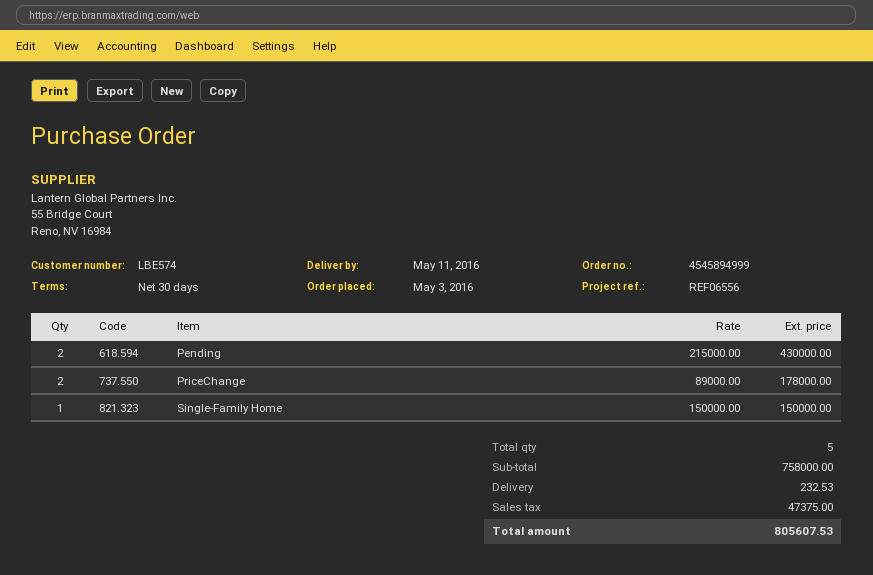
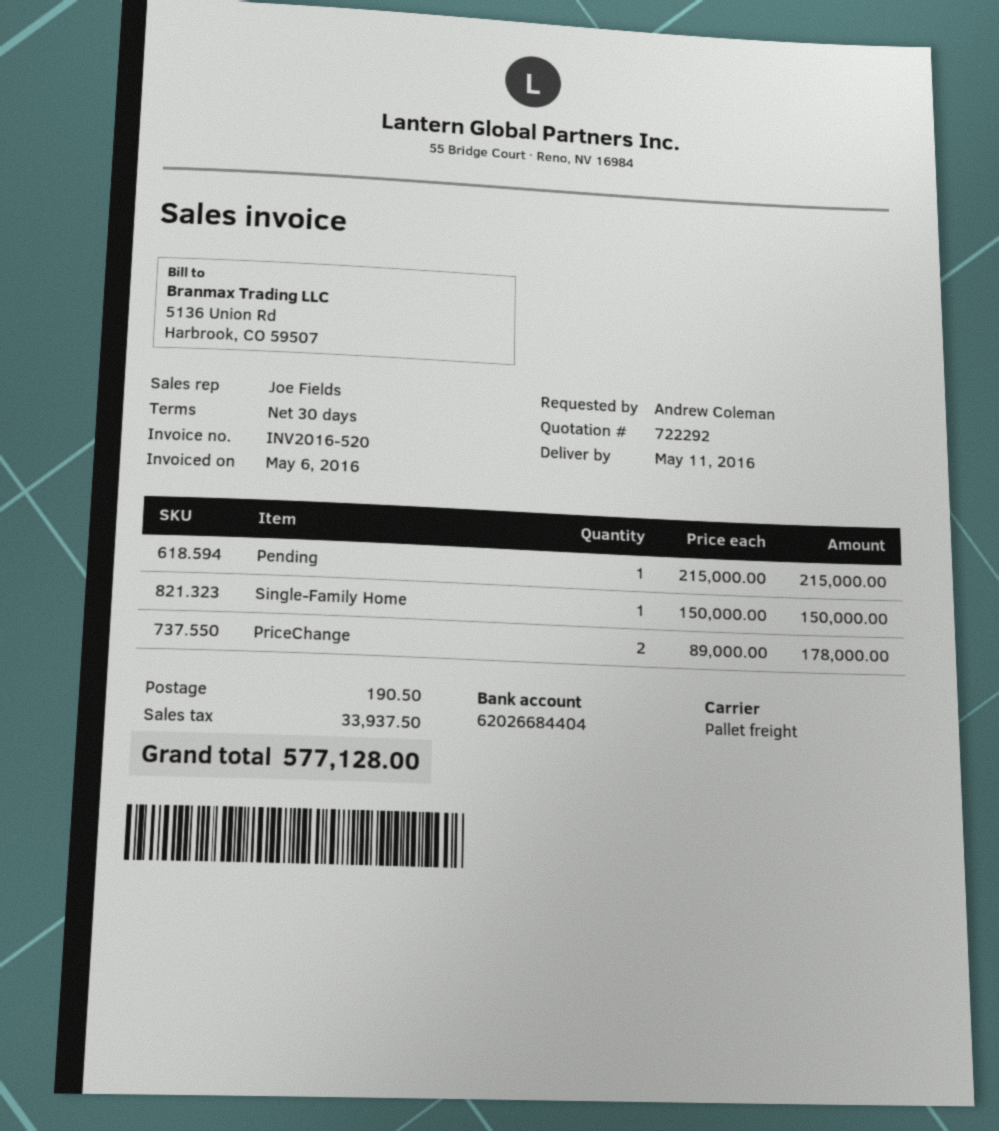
Pending: 2 x 215000.00 = 430000.00 -> 1 x 215000.00 = 215000.00
shipping: 232.53 -> 190.50
tax: 47375.00 -> 33937.50
total: 805607.53 -> 577128.00

